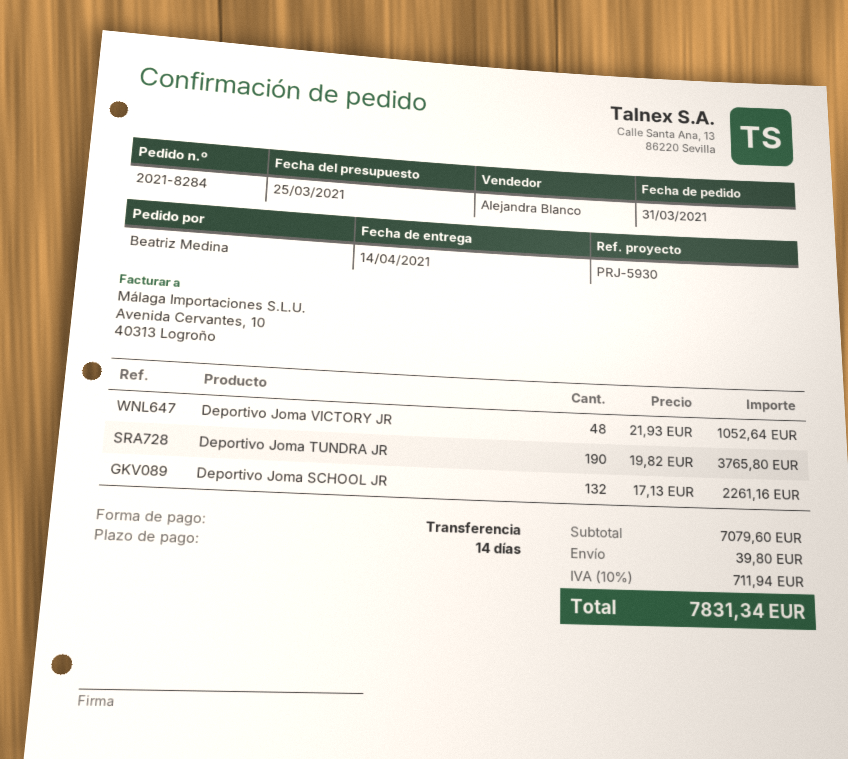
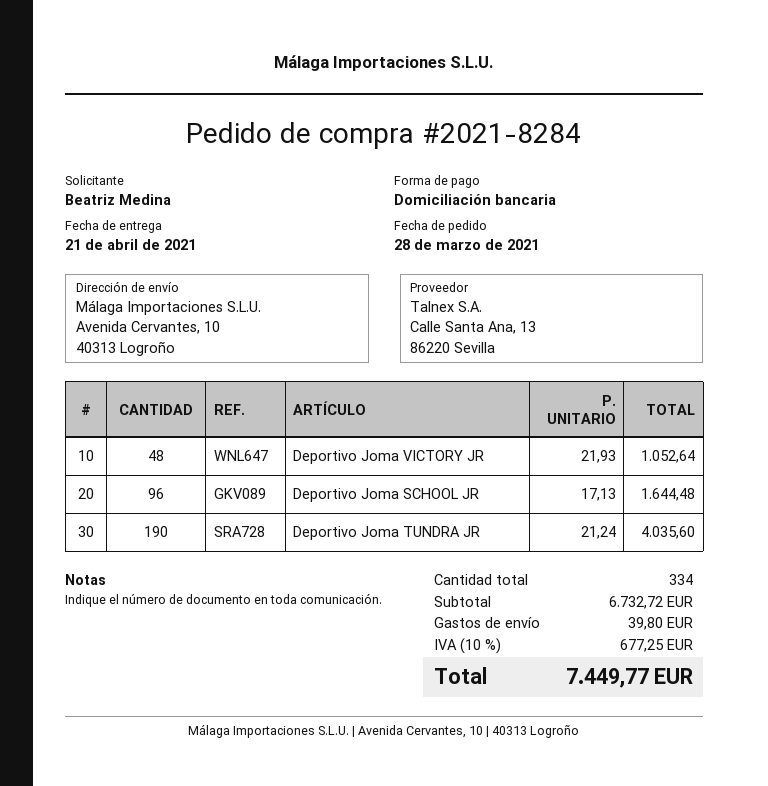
order date: 2021-03-31 -> 2021-03-28
delivery date: 2021-04-14 -> 2021-04-21
payment method: bank transfer -> direct debit
Deportivo Joma TUNDRA JR: 190 x 19.82 = 3765.80 -> 190 x 21.24 = 4035.60
Deportivo Joma SCHOOL JR: 132 x 17.13 = 2261.16 -> 96 x 17.13 = 1644.48
subtotal: 7079.60 -> 6732.72
tax: 10% = 711.94 -> 10% = 677.25
total: 7831.34 -> 7449.77

